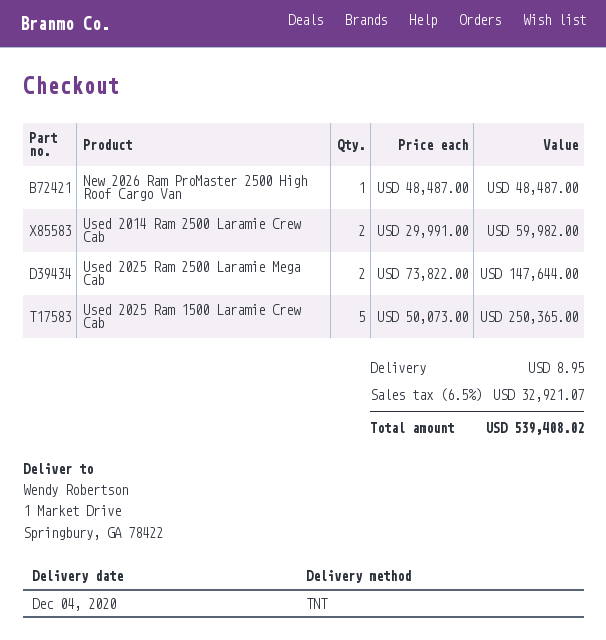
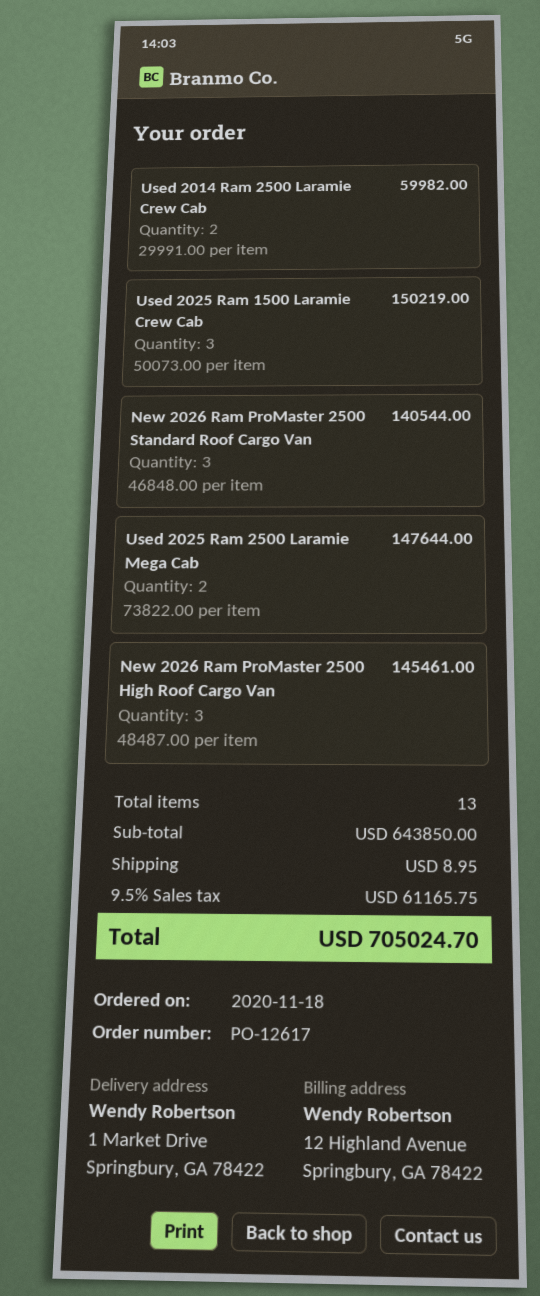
New 2026 Ram ProMaster 2500 High Roof Cargo Van: 1 x 48487.00 = 48487.00 -> 3 x 48487.00 = 145461.00
Used 2025 Ram 1500 Laramie Crew Cab: 5 x 50073.00 = 250365.00 -> 3 x 50073.00 = 150219.00
New 2026 Ram ProMaster 2500 Standard Roof Cargo Van: none -> 3 x 46848.00 = 140544.00
tax: 6.5% = 32921.07 -> 9.5% = 61165.75
total: 539408.02 -> 705024.70

